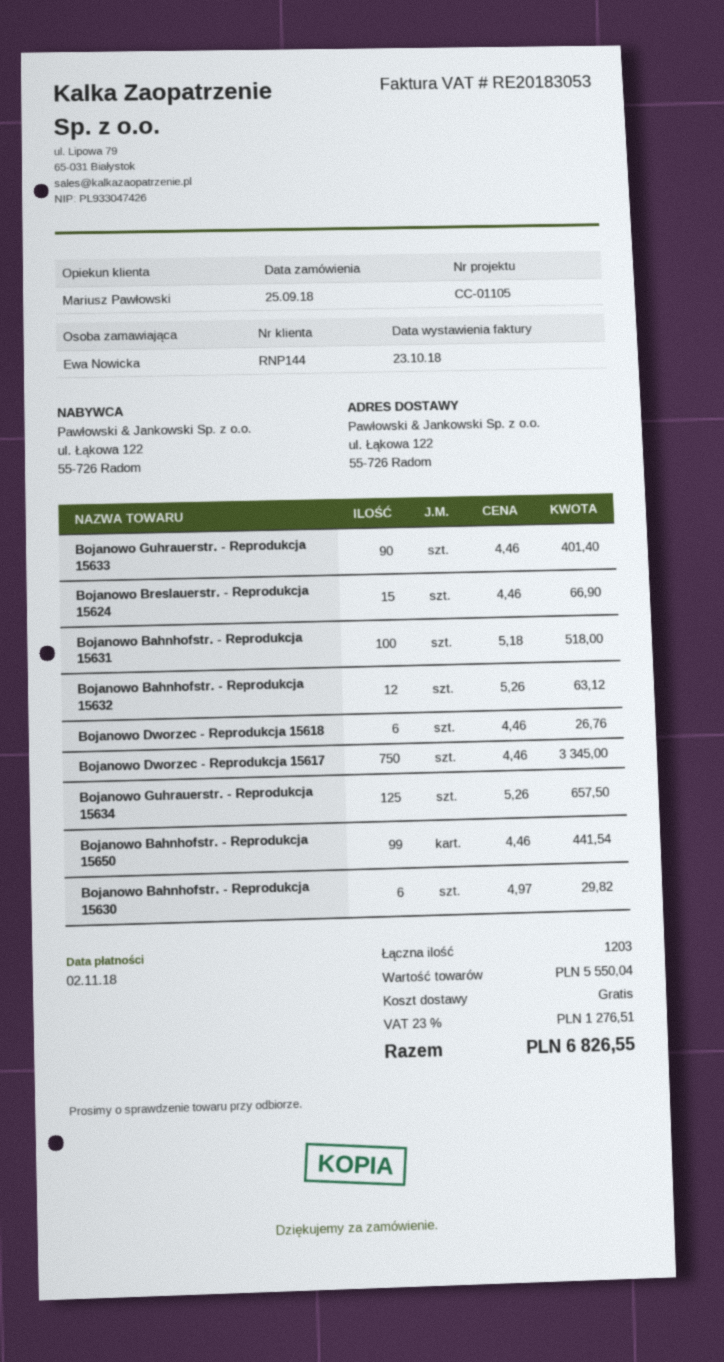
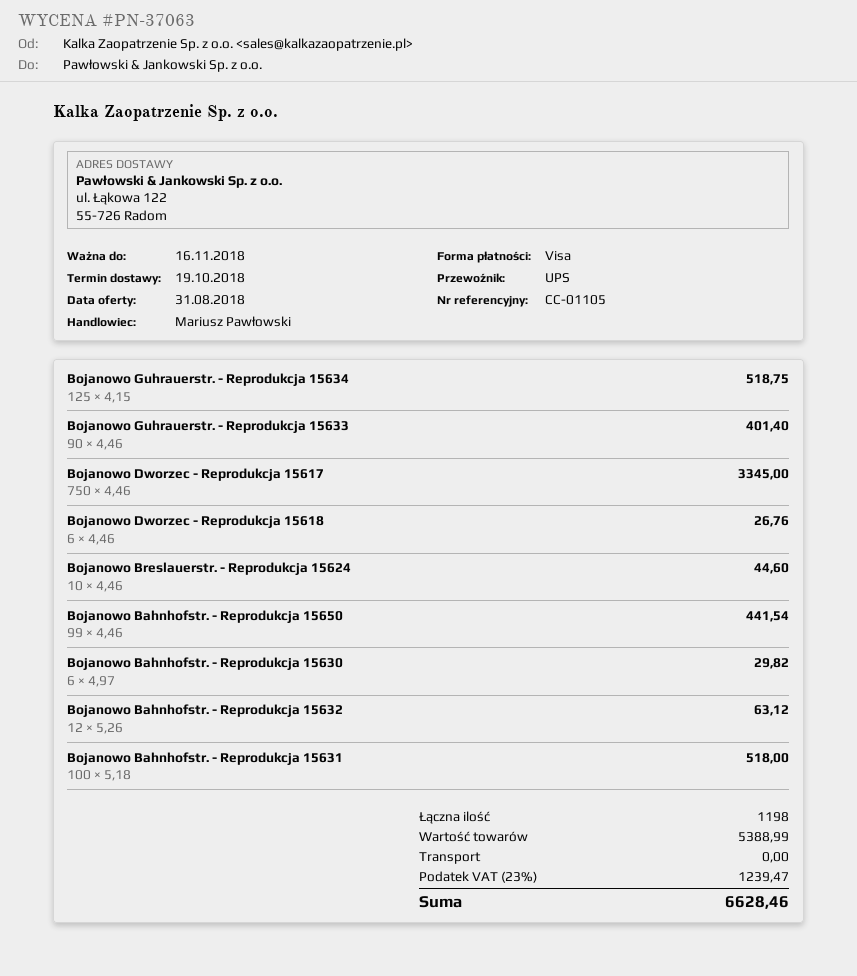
Bojanowo Breslauerstr. - Reprodukcja 15624: 15 x 4.46 = 66.90 -> 10 x 4.46 = 44.60
Bojanowo Guhrauerstr. - Reprodukcja 15634: 125 x 5.26 = 657.50 -> 125 x 4.15 = 518.75
total quantity: 1203 -> 1198
subtotal: 5550.04 -> 5388.99
tax: 23% = 1276.51 -> 23% = 1239.47
total: 6826.55 -> 6628.46

